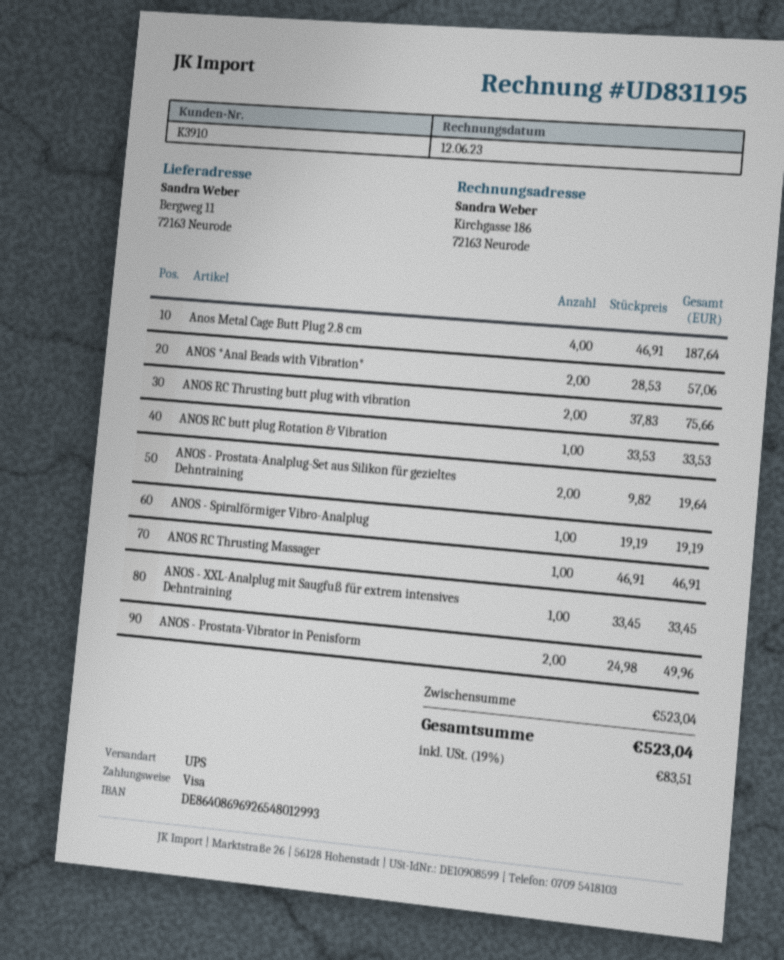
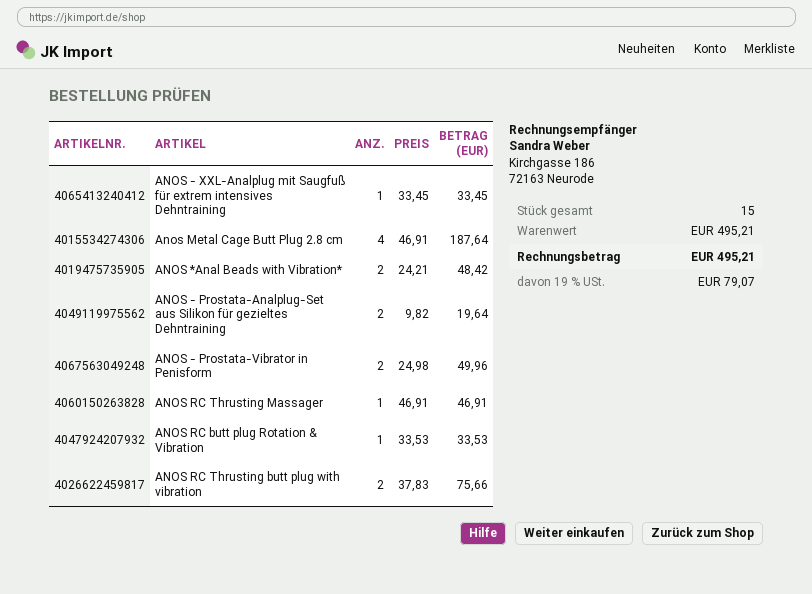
ANOS *Anal Beads with Vibration*: 2 x 28.53 = 57.06 -> 2 x 24.21 = 48.42
ANOS - Spiralförmiger Vibro-Analplug: 1 x 19.19 = 19.19 -> none
subtotal: 523.04 -> 495.21
tax: 19% = 83.51 -> 19% = 79.07
total: 523.04 -> 495.21

